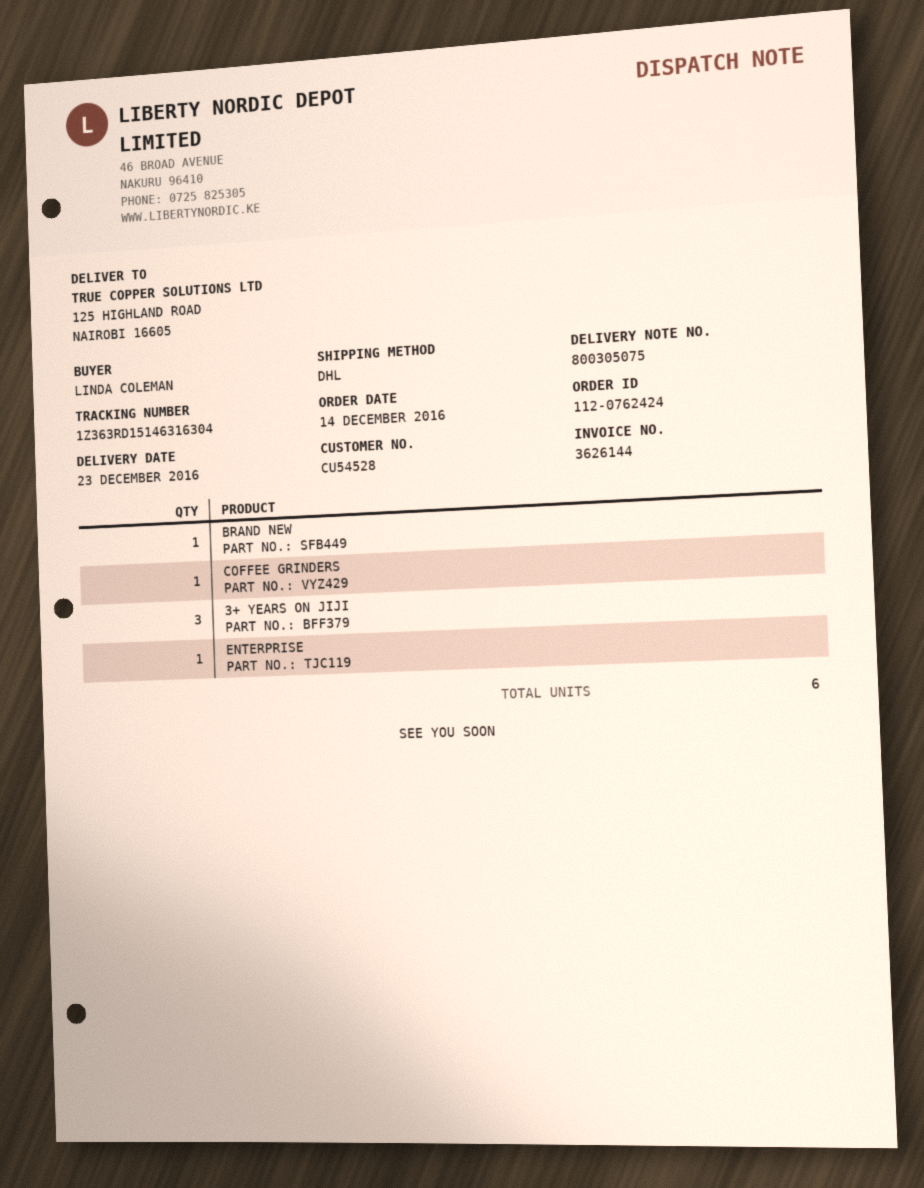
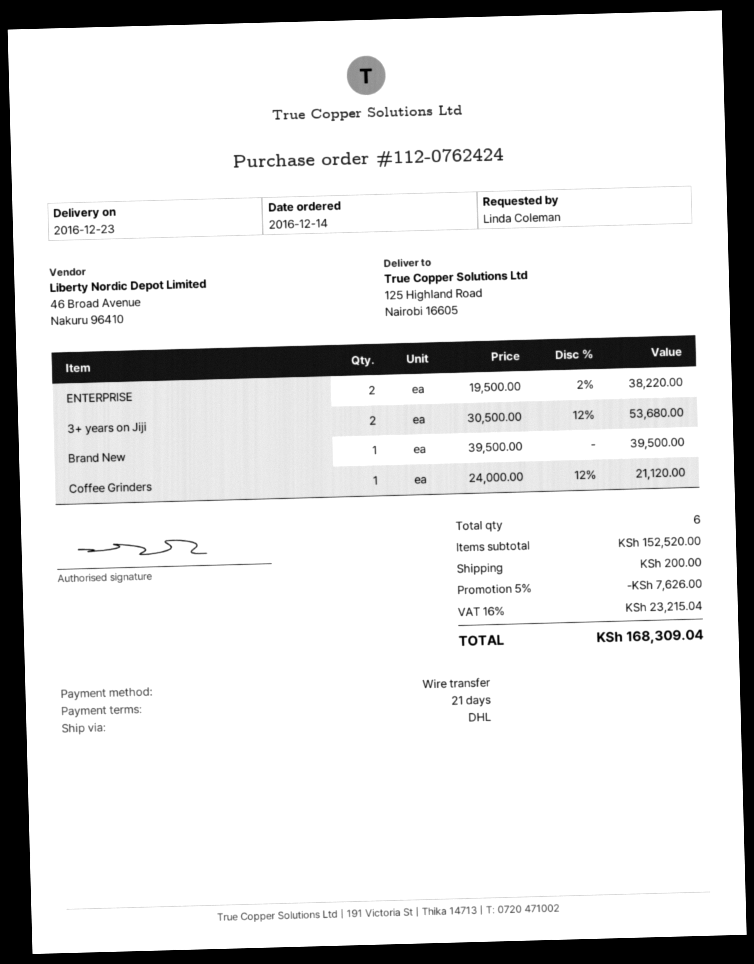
3+ YEARS ON JIJI: 3 -> 2
ENTERPRISE: 1 -> 2

